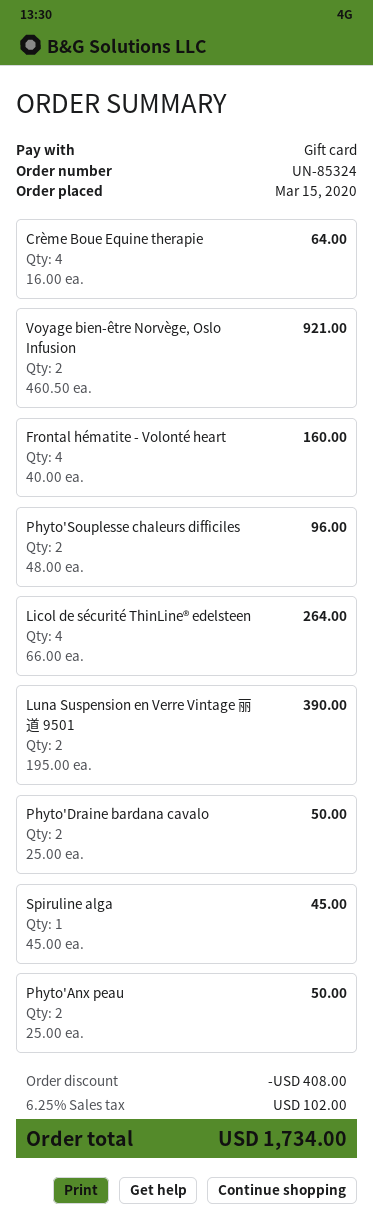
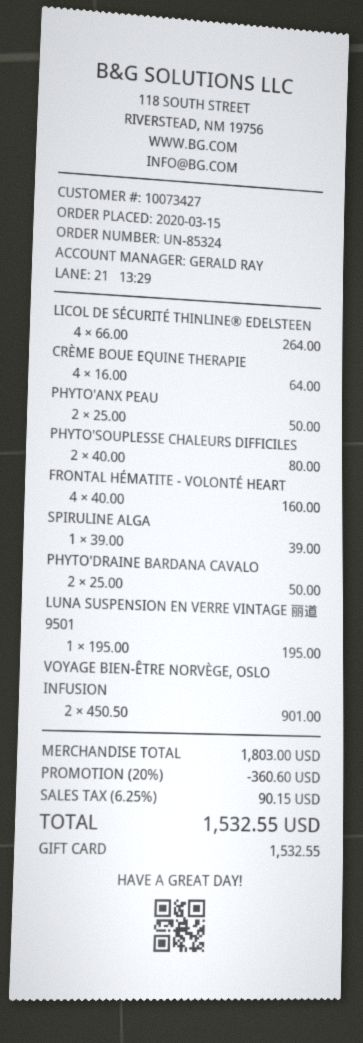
Voyage bien-être Norvège, Oslo Infusion: 2 x 460.50 = 921.00 -> 2 x 450.50 = 901.00
Phyto'Souplesse chaleurs difficiles: 2 x 48.00 = 96.00 -> 2 x 40.00 = 80.00
Luna Suspension en Verre Vintage 丽道 9501: 2 x 195.00 = 390.00 -> 1 x 195.00 = 195.00
Spiruline alga: 1 x 45.00 = 45.00 -> 1 x 39.00 = 39.00
discount: 408.00 -> 360.60
tax: 6.25% = 102.00 -> 6.25% = 90.15
total: 1734.00 -> 1532.55

